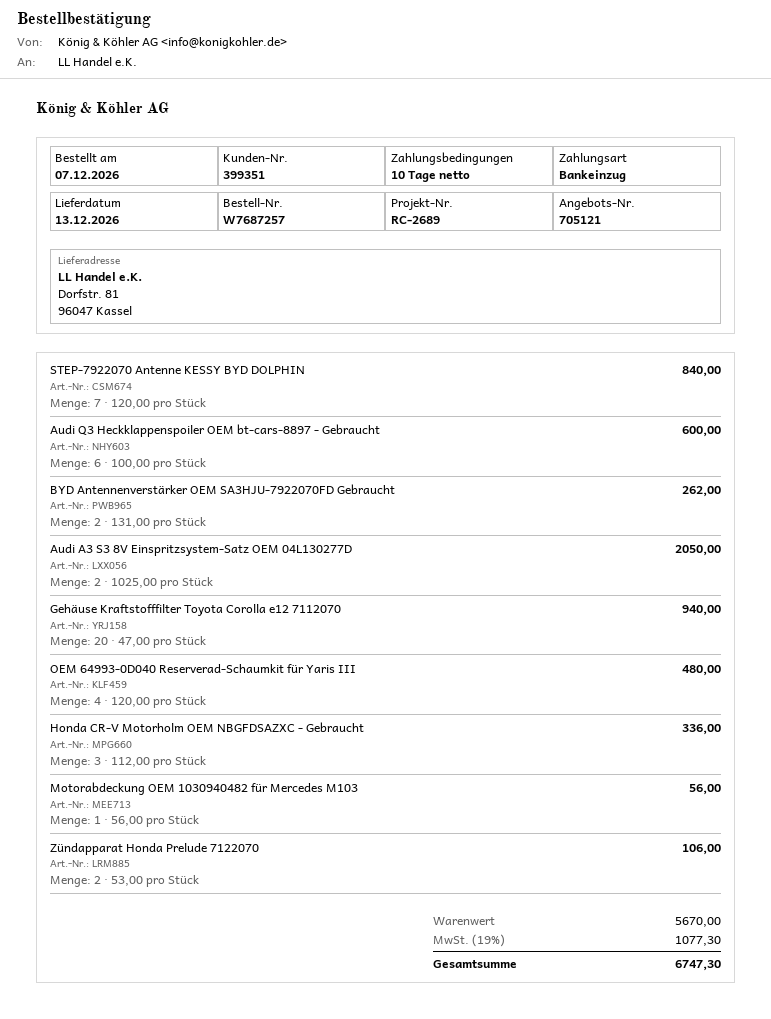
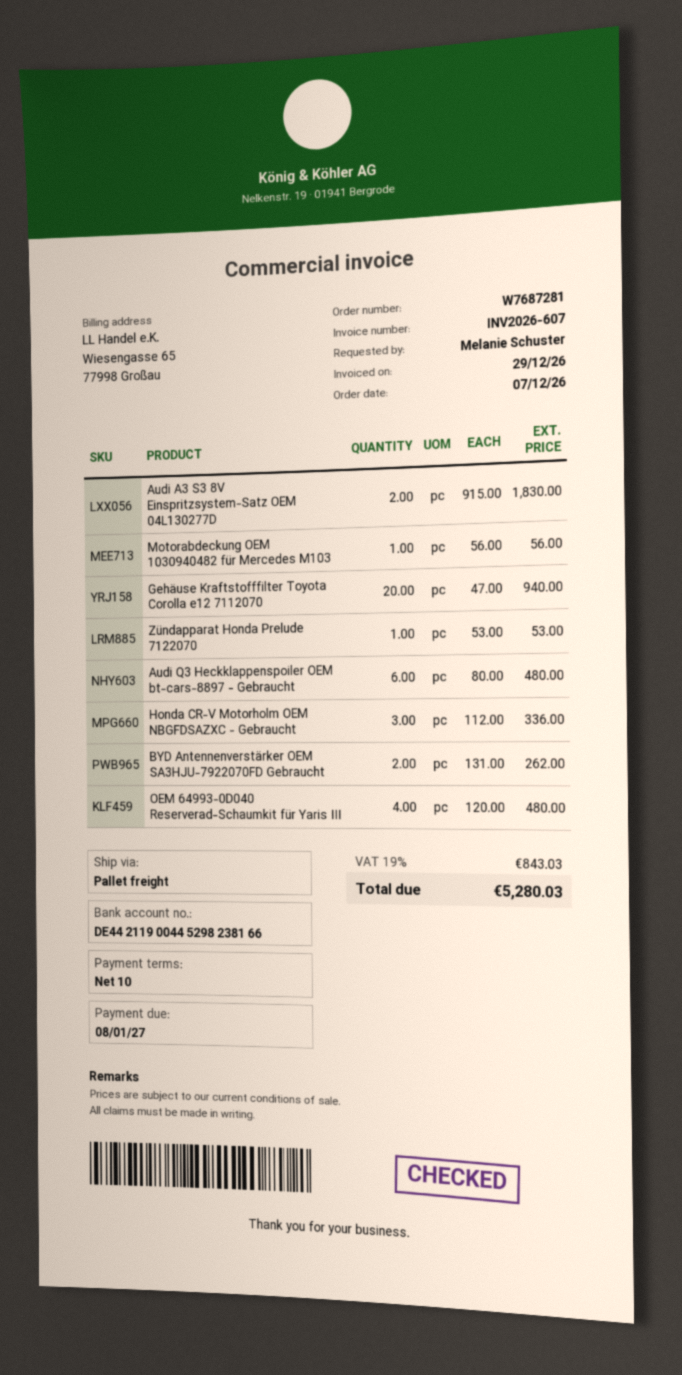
order number: W7687257 -> W7687281
STEP-7922070 Antenne KESSY BYD DOLPHIN: 7 x 120.00 = 840.00 -> none
Audi Q3 Heckklappenspoiler OEM bt-cars-8897 - Gebraucht: 6 x 100.00 = 600.00 -> 6 x 80.00 = 480.00
Audi A3 S3 8V Einspritzsystem-Satz OEM 04L130277D: 2 x 1025.00 = 2050.00 -> 2 x 915.00 = 1830.00
Zündapparat Honda Prelude 7122070: 2 x 53.00 = 106.00 -> 1 x 53.00 = 53.00
tax: 19% = 1077.30 -> 19% = 843.03
total: 6747.30 -> 5280.03

